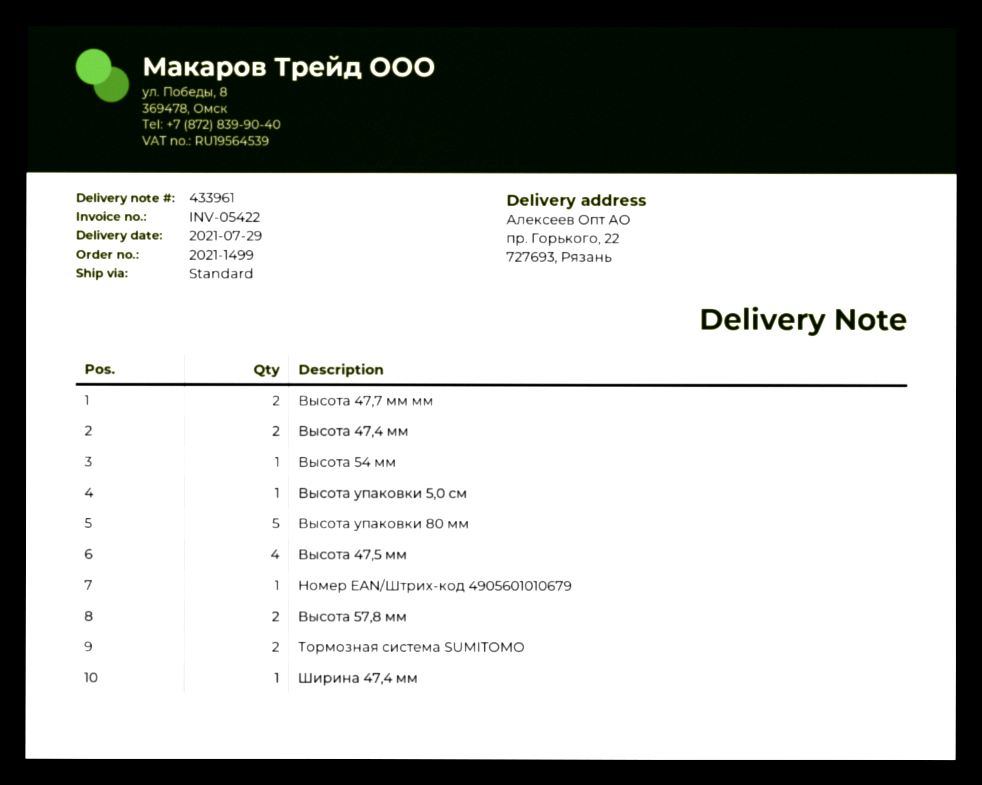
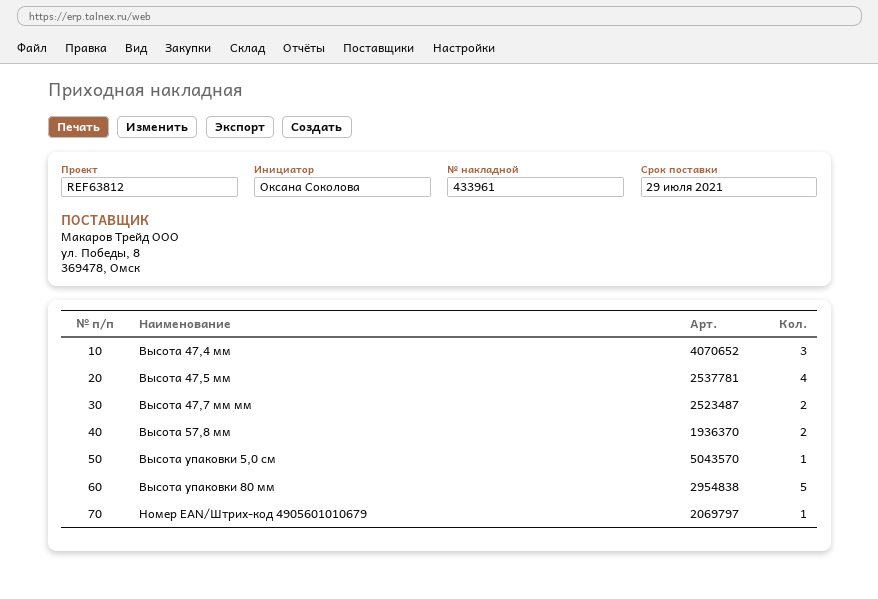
Высота 47,4 мм: 2 -> 3
Высота 54 мм: 1 -> none
Тормозная система SUMITOMO: 2 -> none
Ширина 47,4 мм: 1 -> none

